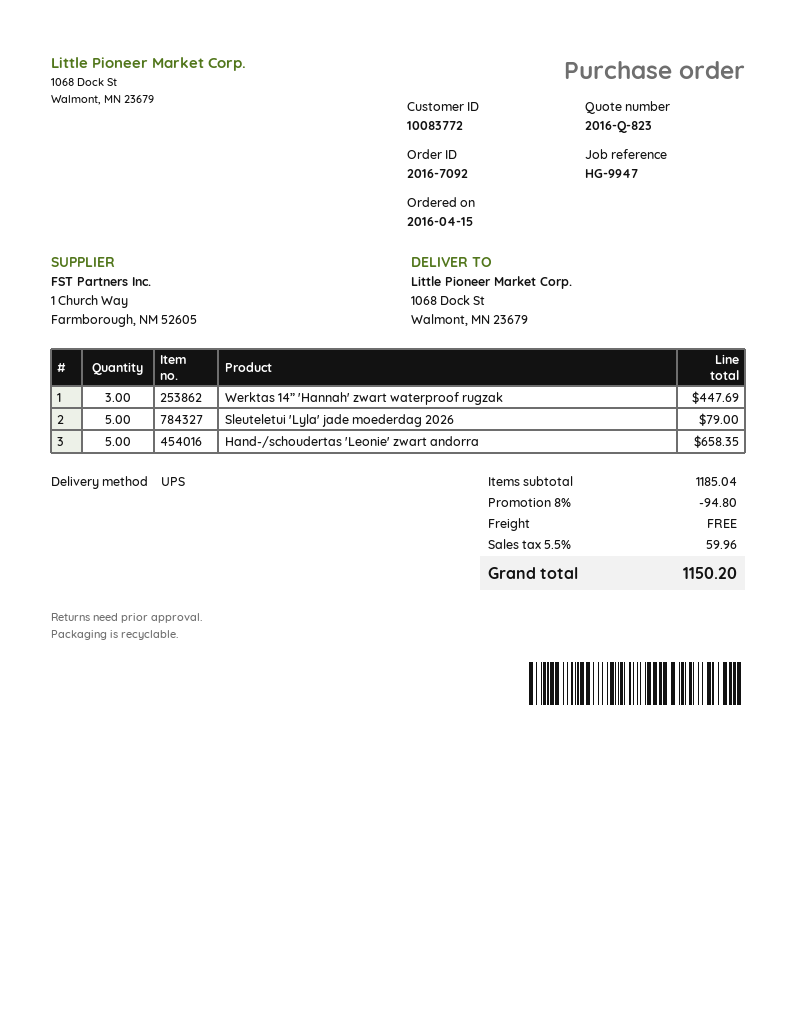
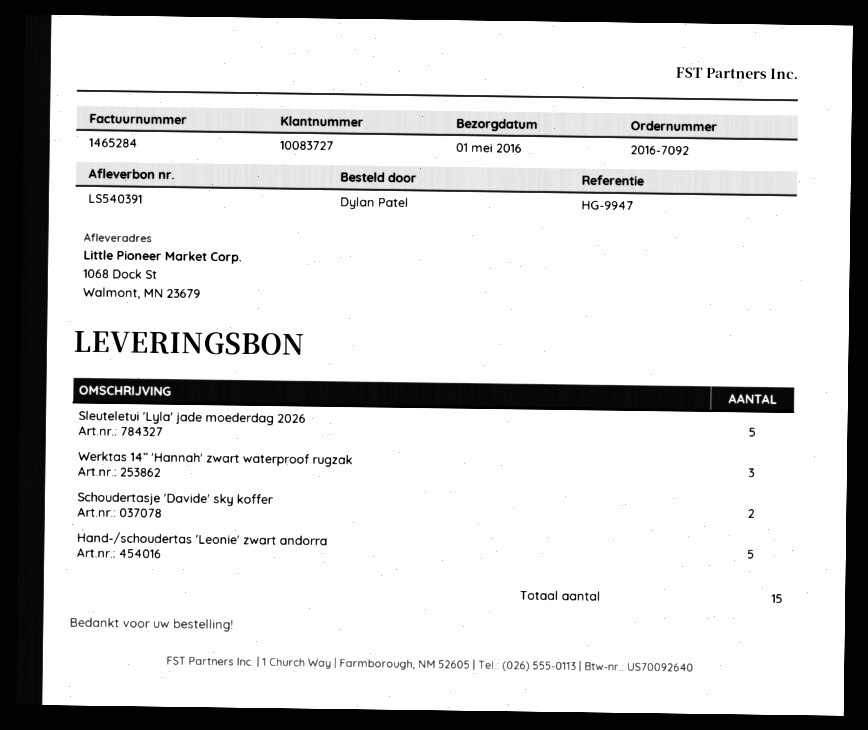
customer number: 10083772 -> 10083727
Schoudertasje 'Davide' sky koffer: none -> 2

